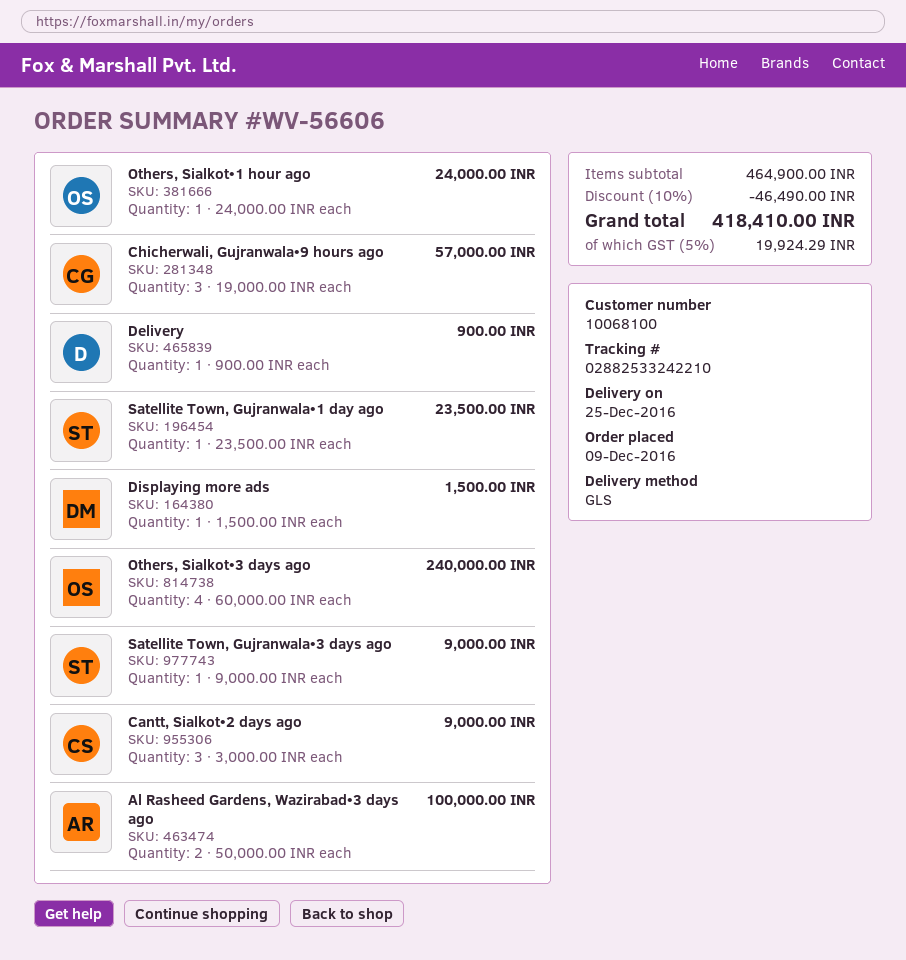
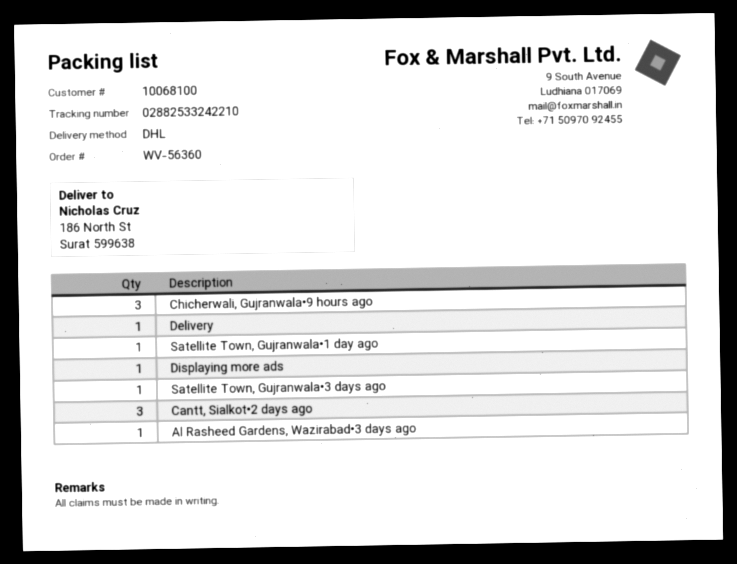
order number: WV-56606 -> WV-56360
shipping method: GLS -> DHL
Others, Sialkot•1 hour ago: 1 -> none
Others, Sialkot•3 days ago: 4 -> none
Al Rasheed Gardens, Wazirabad•3 days ago: 2 -> 1

